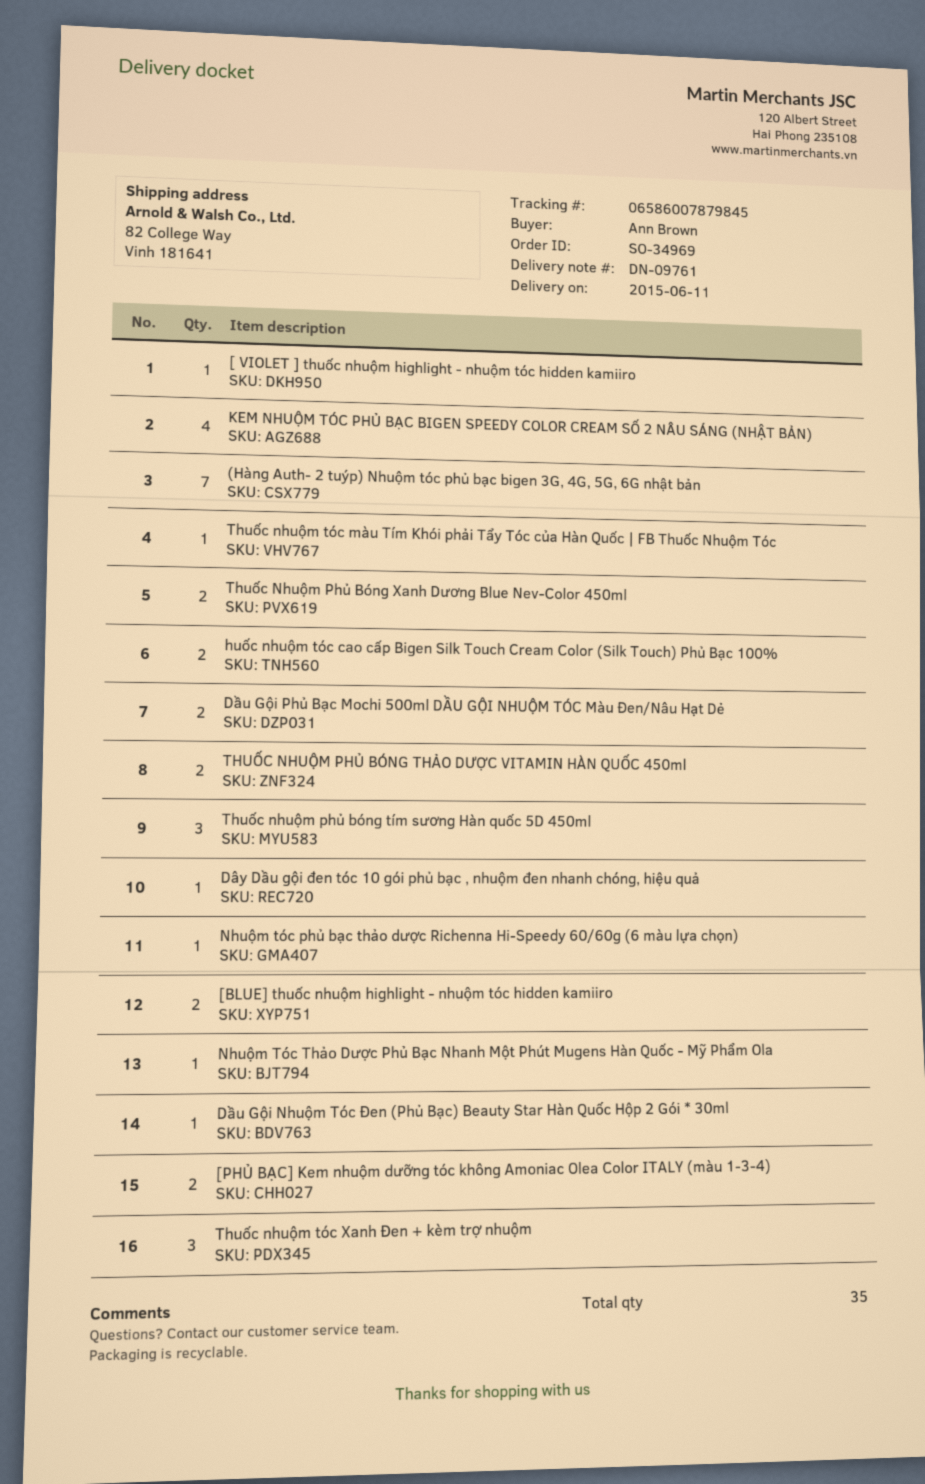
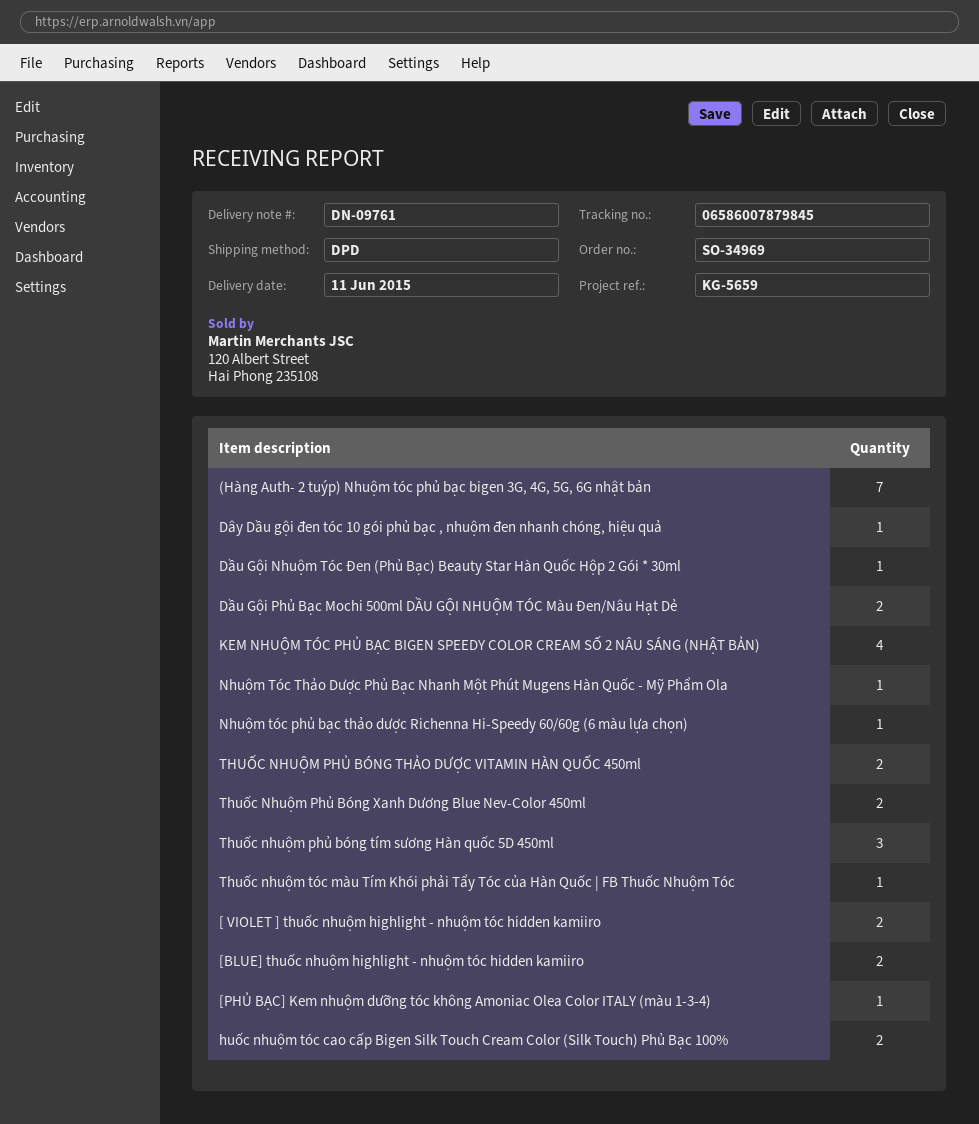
[ VIOLET ] thuốc nhuộm highlight - nhuộm tóc hidden kamiiro: 1 -> 2
[PHỦ BẠC] Kem nhuộm dưỡng tóc không Amoniac Olea Color ITALY (màu 1-3-4): 2 -> 1
Thuốc nhuộm tóc Xanh Đen + kèm trợ nhuộm: 3 -> none

